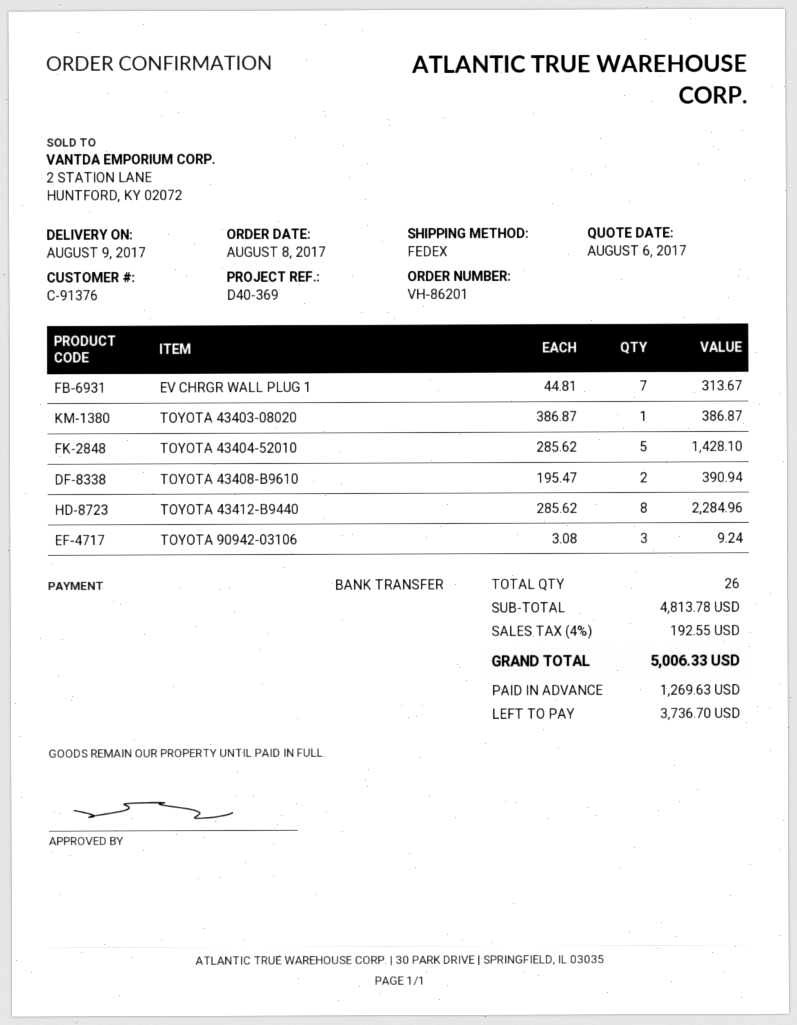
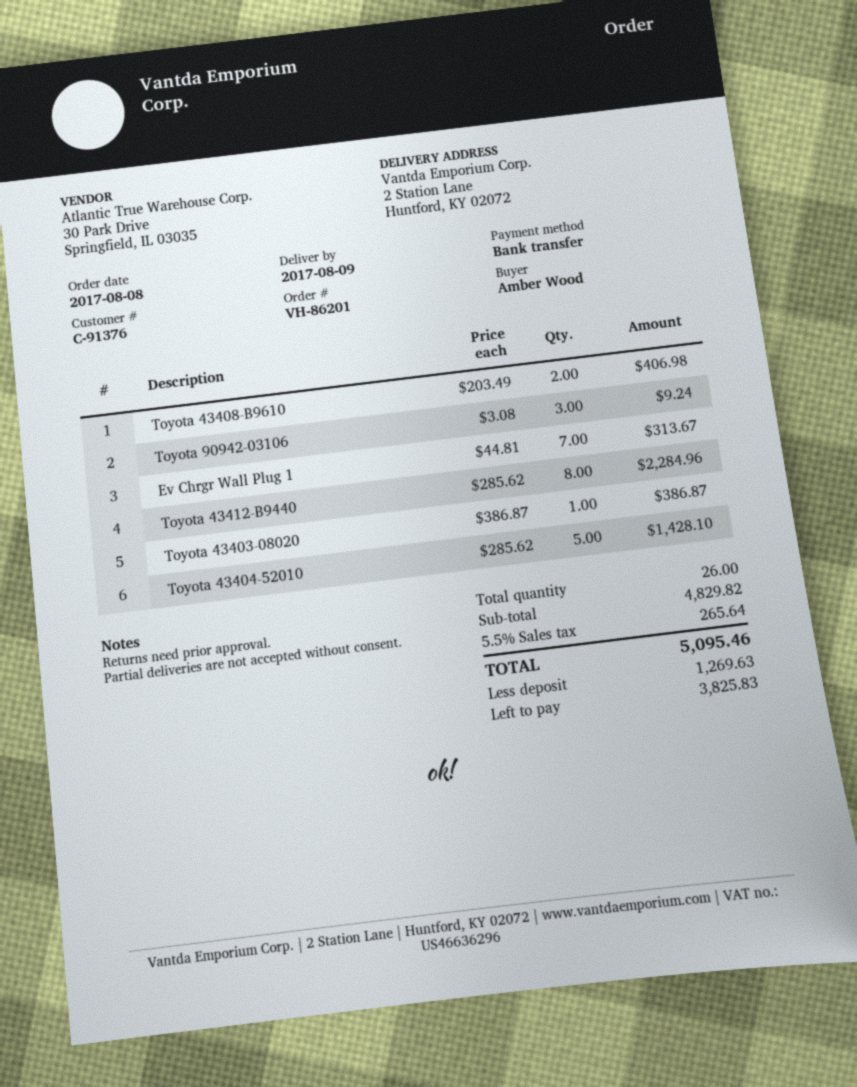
TOYOTA 43408-B9610: 2 x 195.47 = 390.94 -> 2 x 203.49 = 406.98
subtotal: 4813.78 -> 4829.82
tax: 4% = 192.55 -> 5.5% = 265.64
total: 5006.33 -> 5095.46
balance: 3736.70 -> 3825.83

